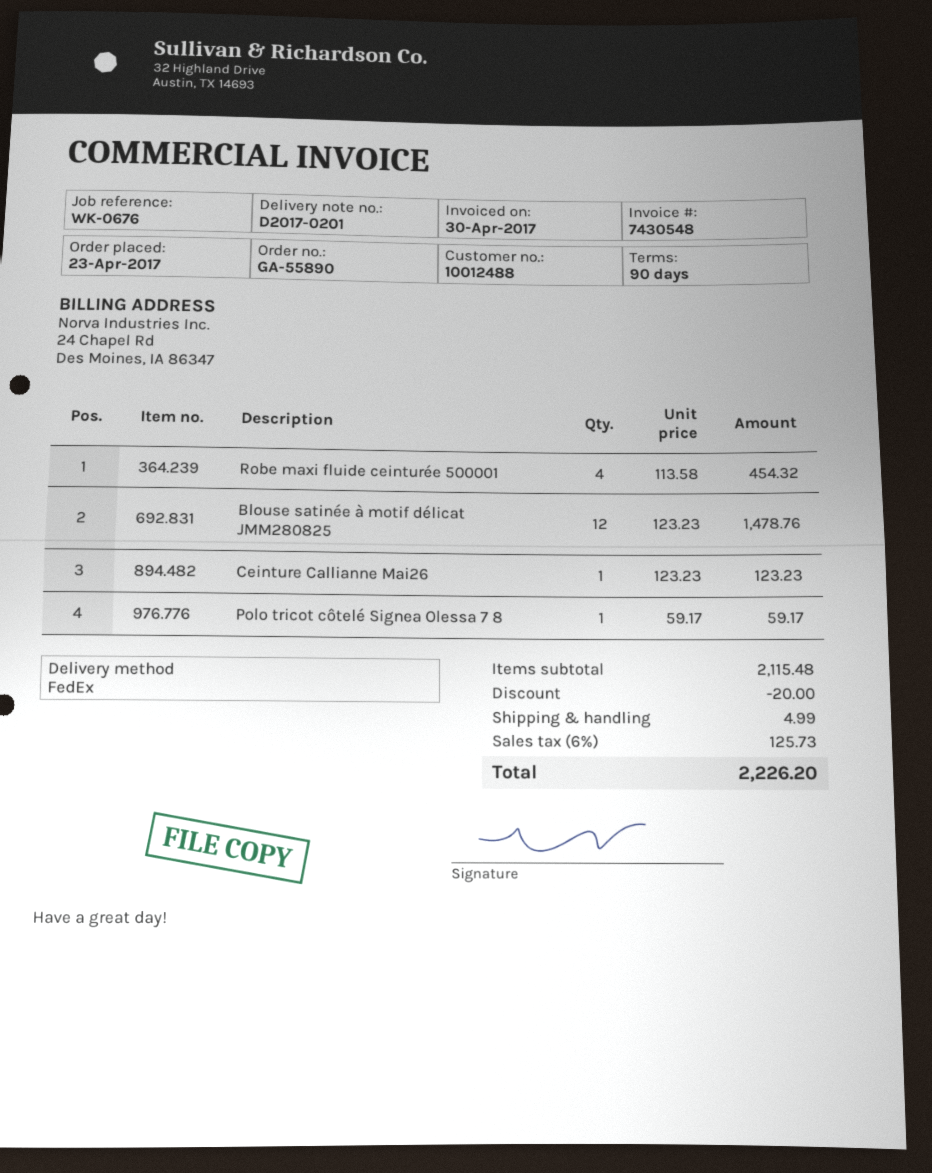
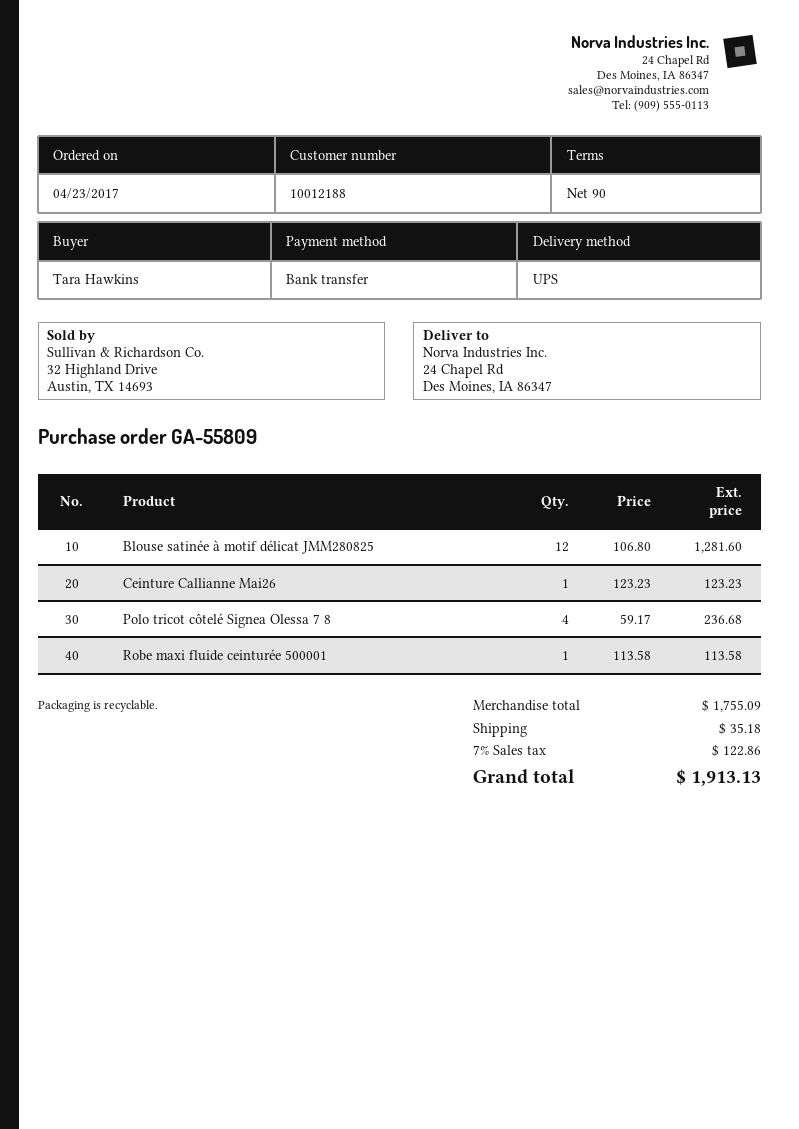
order number: GA-55890 -> GA-55809
customer number: 10012488 -> 10012188
shipping method: FedEx -> UPS
Robe maxi fluide ceinturée 500001: 4 x 113.58 = 454.32 -> 1 x 113.58 = 113.58
Blouse satinée à motif délicat JMM280825: 12 x 123.23 = 1478.76 -> 12 x 106.80 = 1281.60
Polo tricot côtelé Signea Olessa 7 8: 1 x 59.17 = 59.17 -> 4 x 59.17 = 236.68
subtotal: 2115.48 -> 1755.09
discount: 20.00 -> none
shipping: 4.99 -> 35.18
tax: 6% = 125.73 -> 7% = 122.86
total: 2226.20 -> 1913.13

